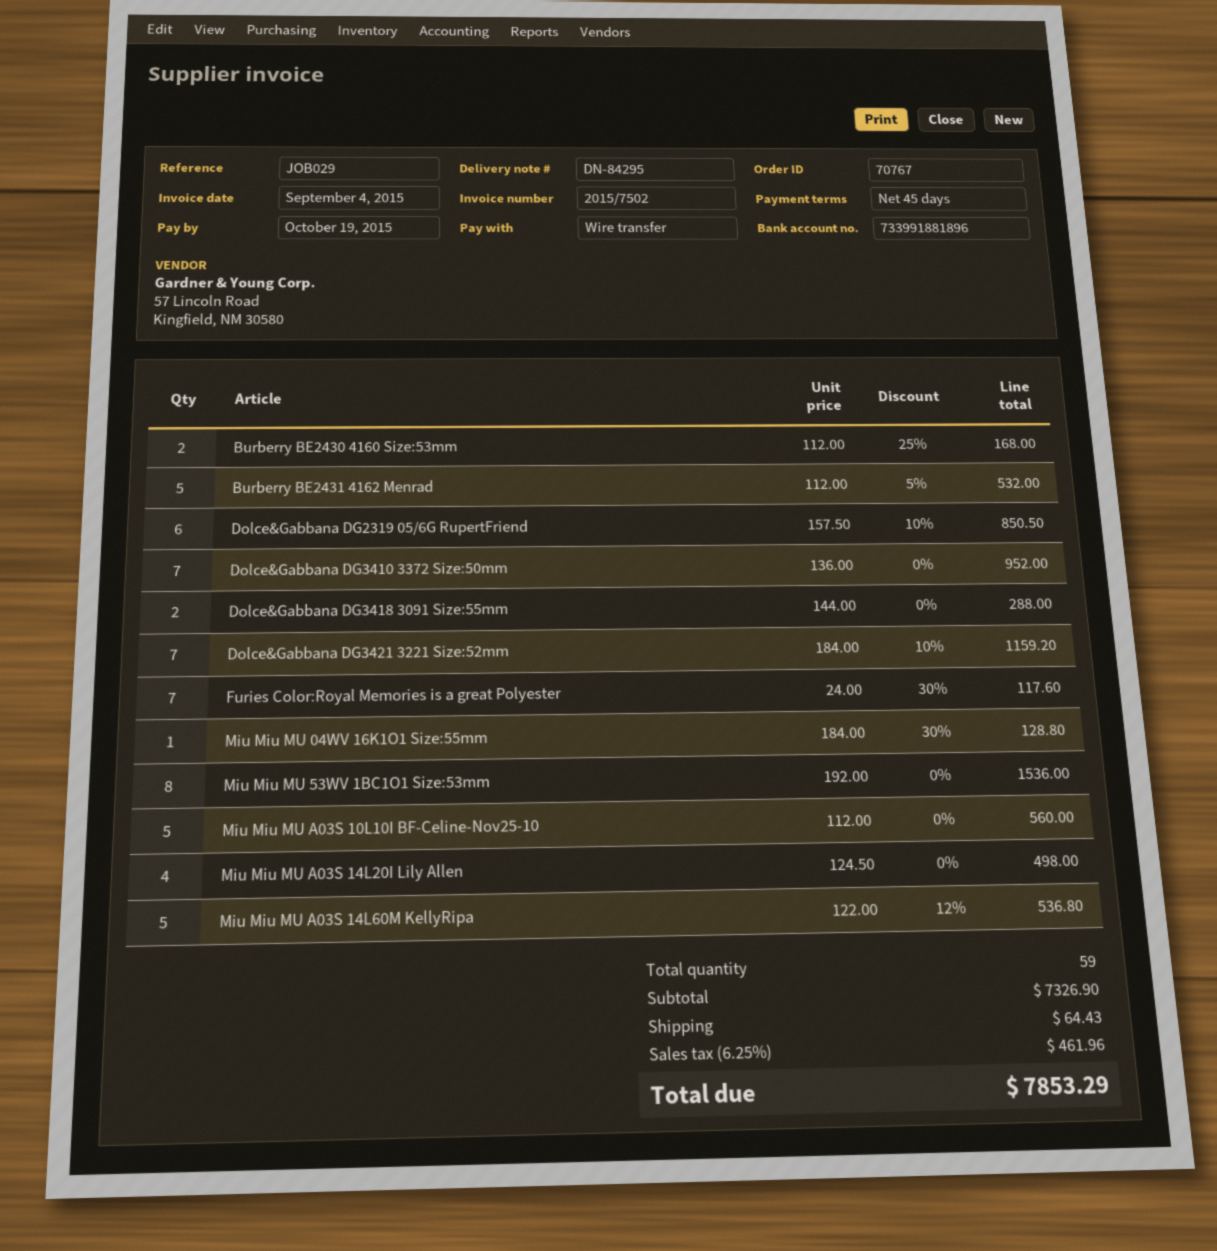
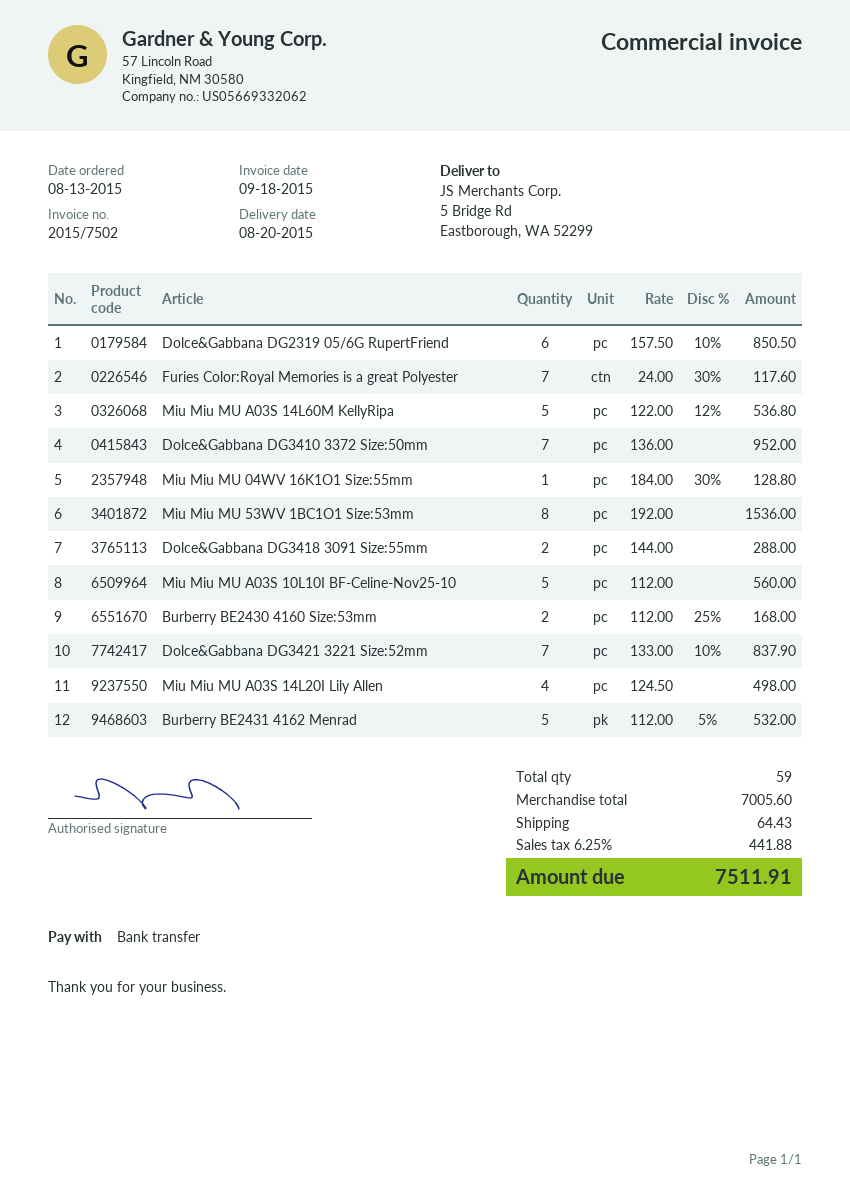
invoice date: 2015-09-04 -> 2015-09-18
Dolce&Gabbana DG3421 3221 Size:52mm: 7 x 184.00 - 10% = 1159.20 -> 7 x 133.00 - 10% = 837.90
subtotal: 7326.90 -> 7005.60
tax: 6.25% = 461.96 -> 6.25% = 441.88
total: 7853.29 -> 7511.91

